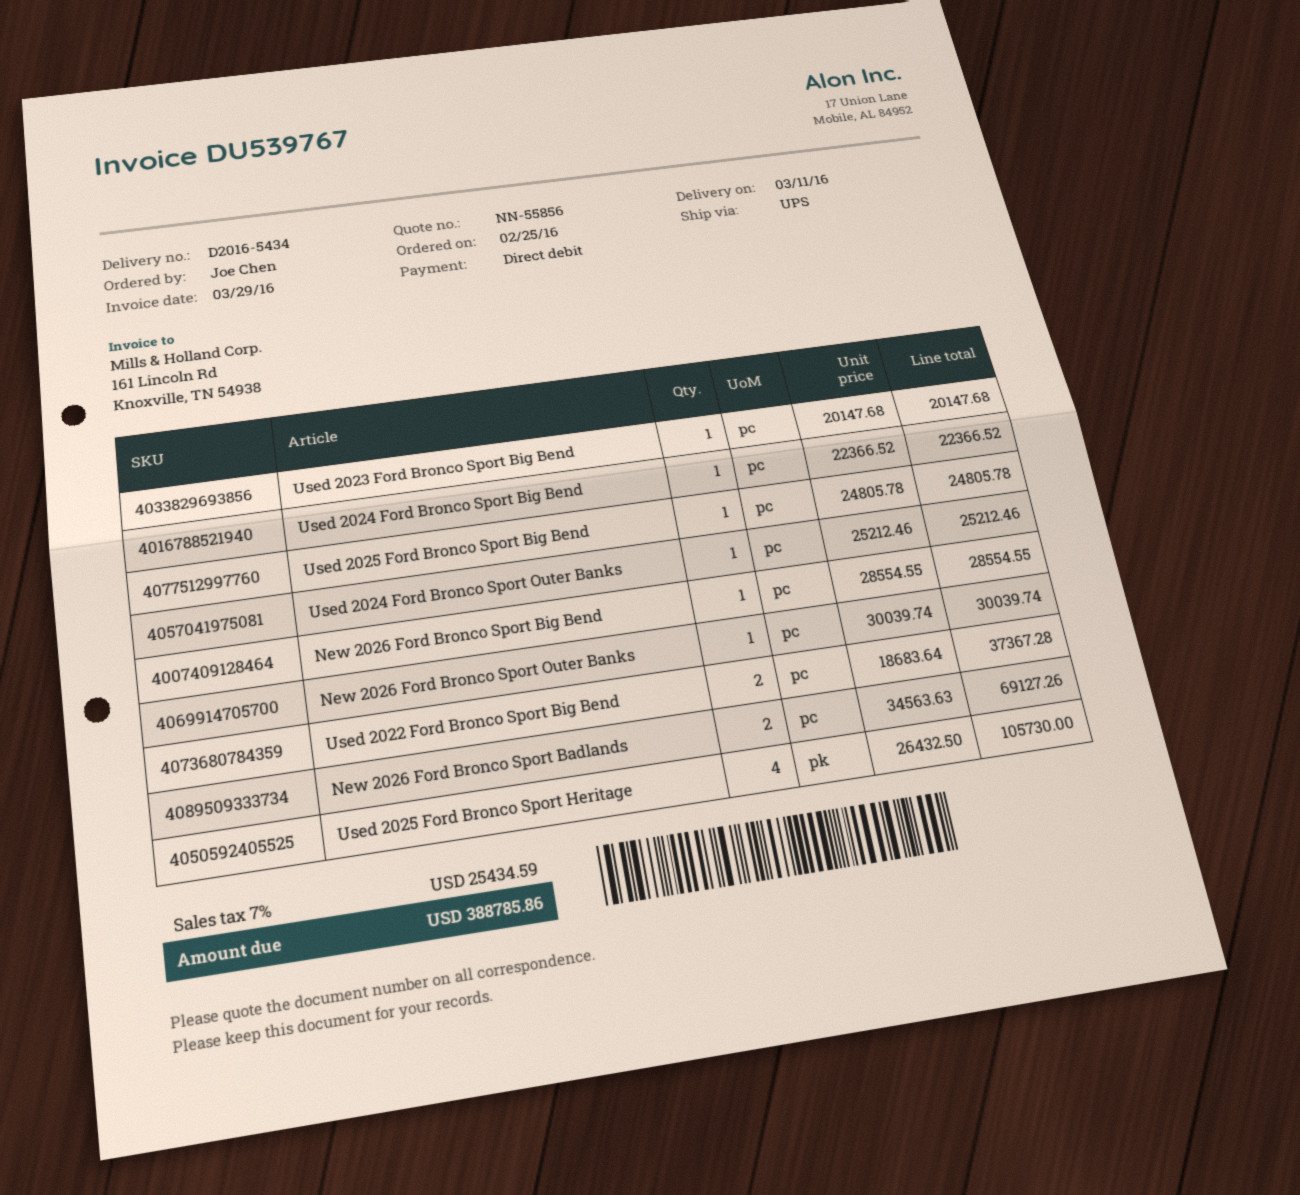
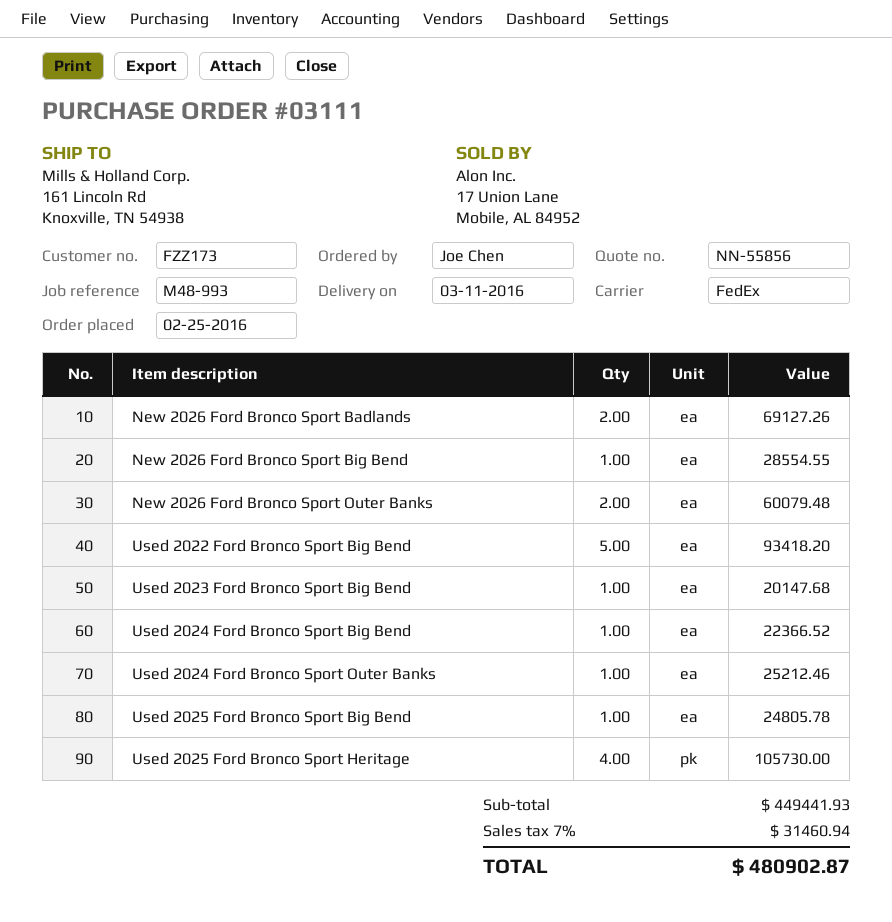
shipping method: UPS -> FedEx
New 2026 Ford Bronco Sport Outer Banks: 1 for 30039.74 -> 2 for 60079.48
Used 2022 Ford Bronco Sport Big Bend: 2 for 37367.28 -> 5 for 93418.20
tax: 7% = 25434.59 -> 7% = 31460.94
total: 388785.86 -> 480902.87

